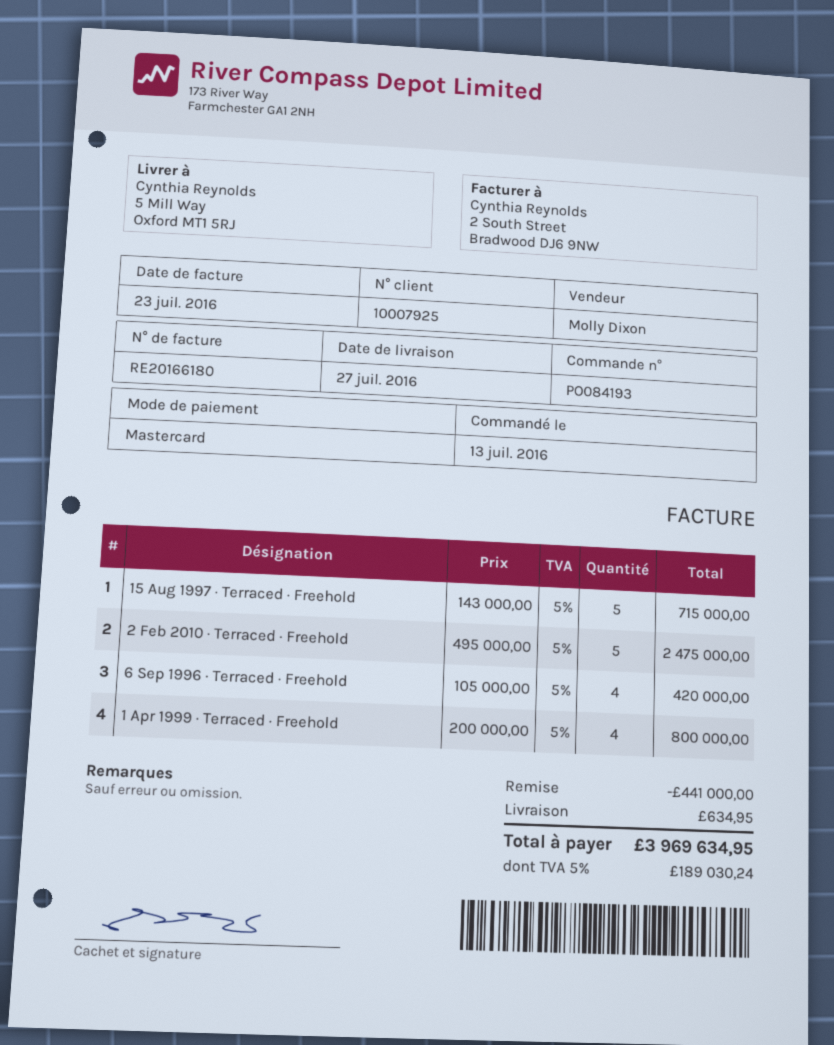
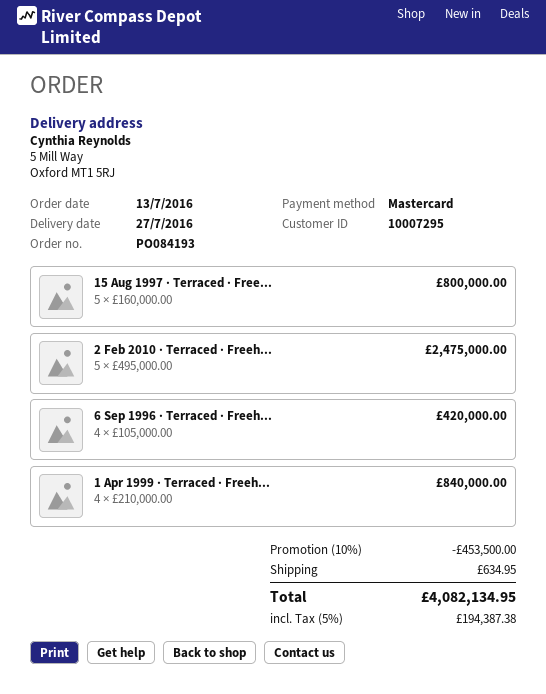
customer number: 10007925 -> 10007295
15 Aug 1997 · Terraced · Freehold: 5 x 143000.00 = 715000.00 -> 5 x 160000.00 = 800000.00
1 Apr 1999 · Terraced · Freehold: 4 x 200000.00 = 800000.00 -> 4 x 210000.00 = 840000.00
discount: 441000.00 -> 453500.00
tax: 5% = 189030.24 -> 5% = 194387.38
total: 3969634.95 -> 4082134.95

